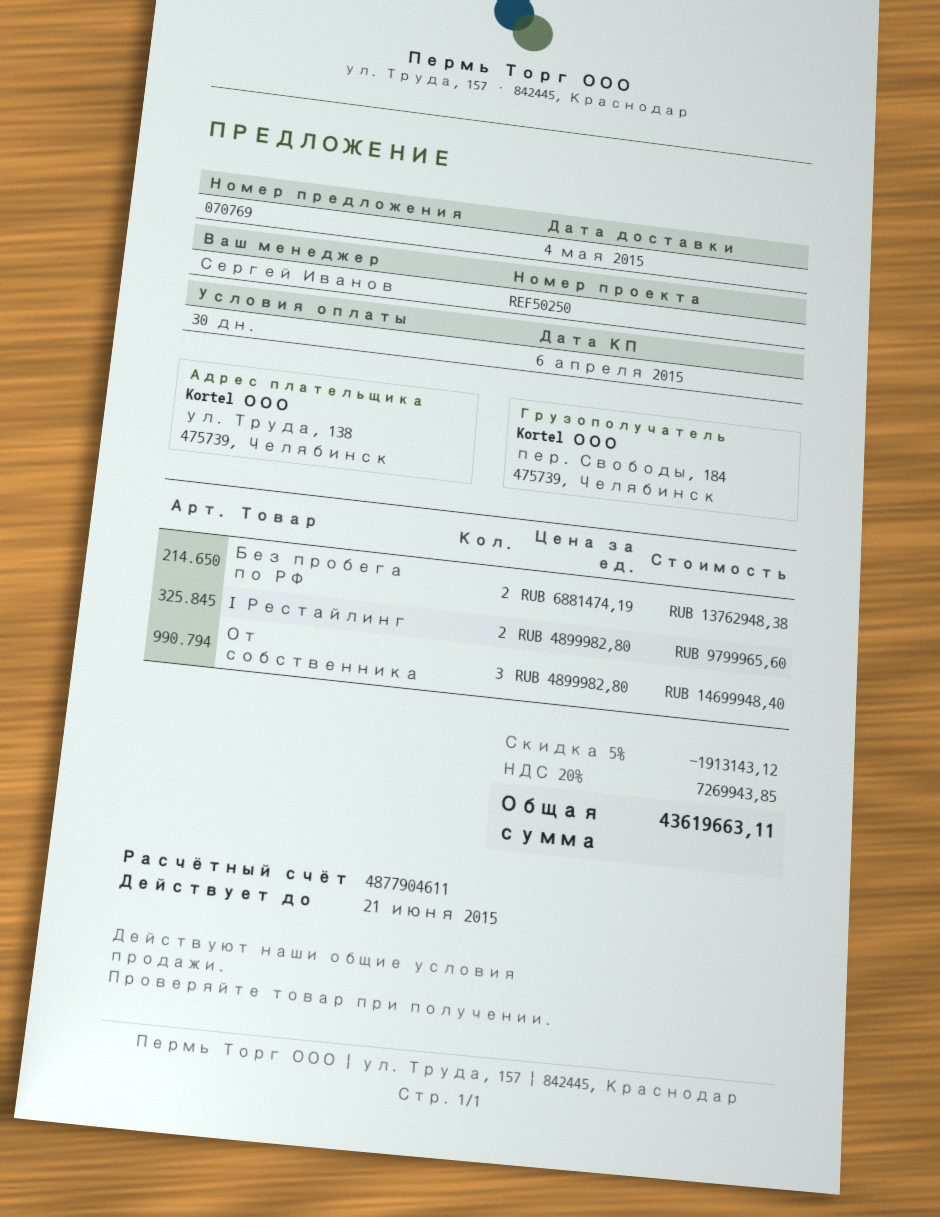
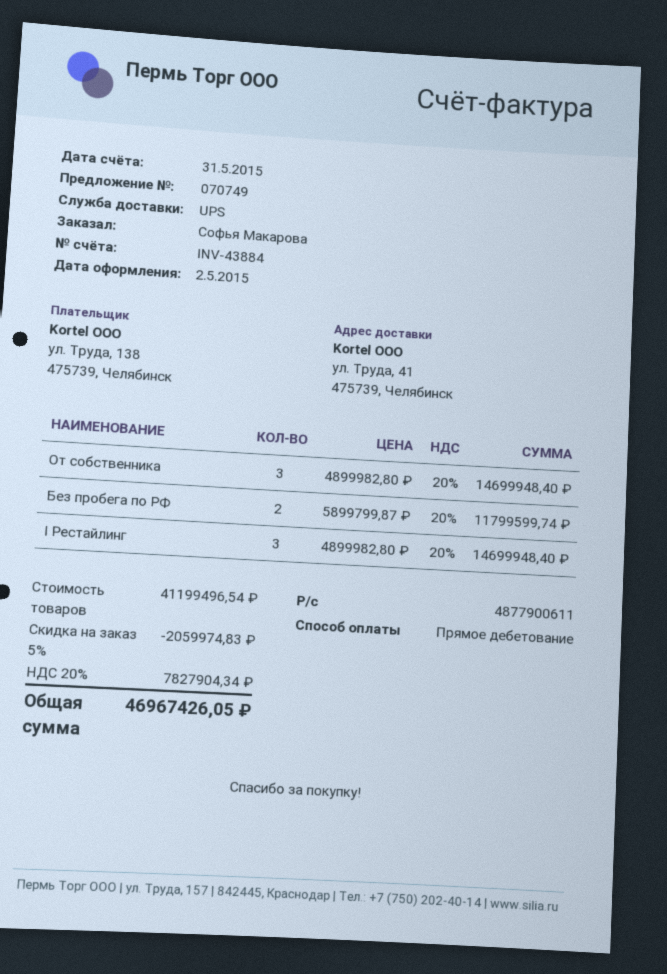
quote number: 070769 -> 070749
bank account: 4877904611 -> 4877900611
ship to: пер. Свободы, 184, 475739, Челябинск -> ул. Труда, 41, 475739, Челябинск
Без пробега по РФ: 2 x 6881474.19 = 13762948.38 -> 2 x 5899799.87 = 11799599.74
I Рестайлинг: 2 x 4899982.80 = 9799965.60 -> 3 x 4899982.80 = 14699948.40
discount: 5% = 1913143.12 -> 5% = 2059974.83
tax: 20% = 7269943.85 -> 20% = 7827904.34
total: 43619663.11 -> 46967426.05

